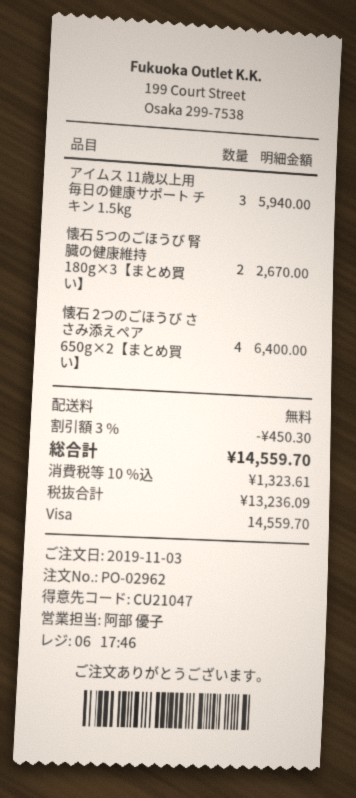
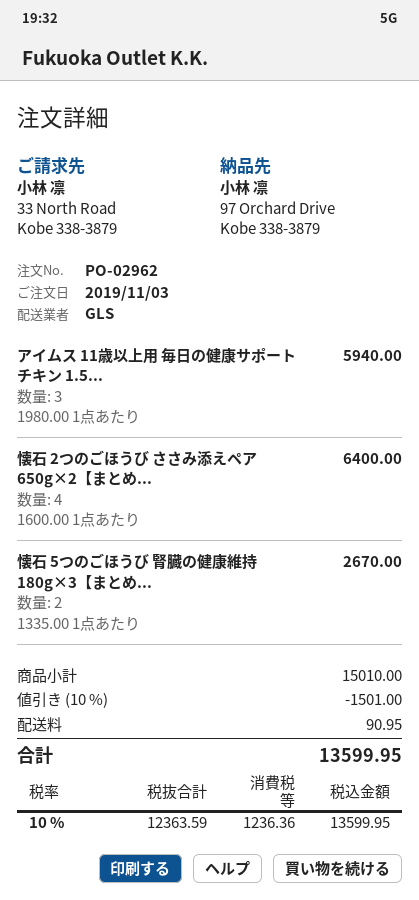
discount: 3% = 450.30 -> 10% = 1501.00
shipping: 0.00 -> 90.95
net: 13236.09 -> 12363.59
tax: 10% = 1323.61 -> 10% = 1236.36
total: 14559.70 -> 13599.95

